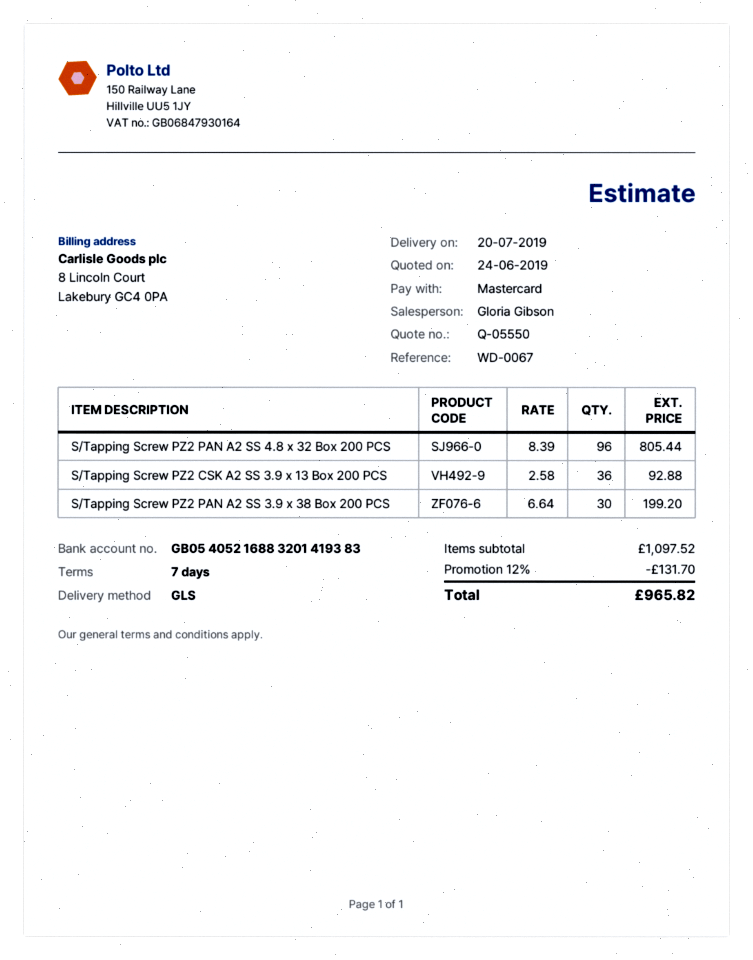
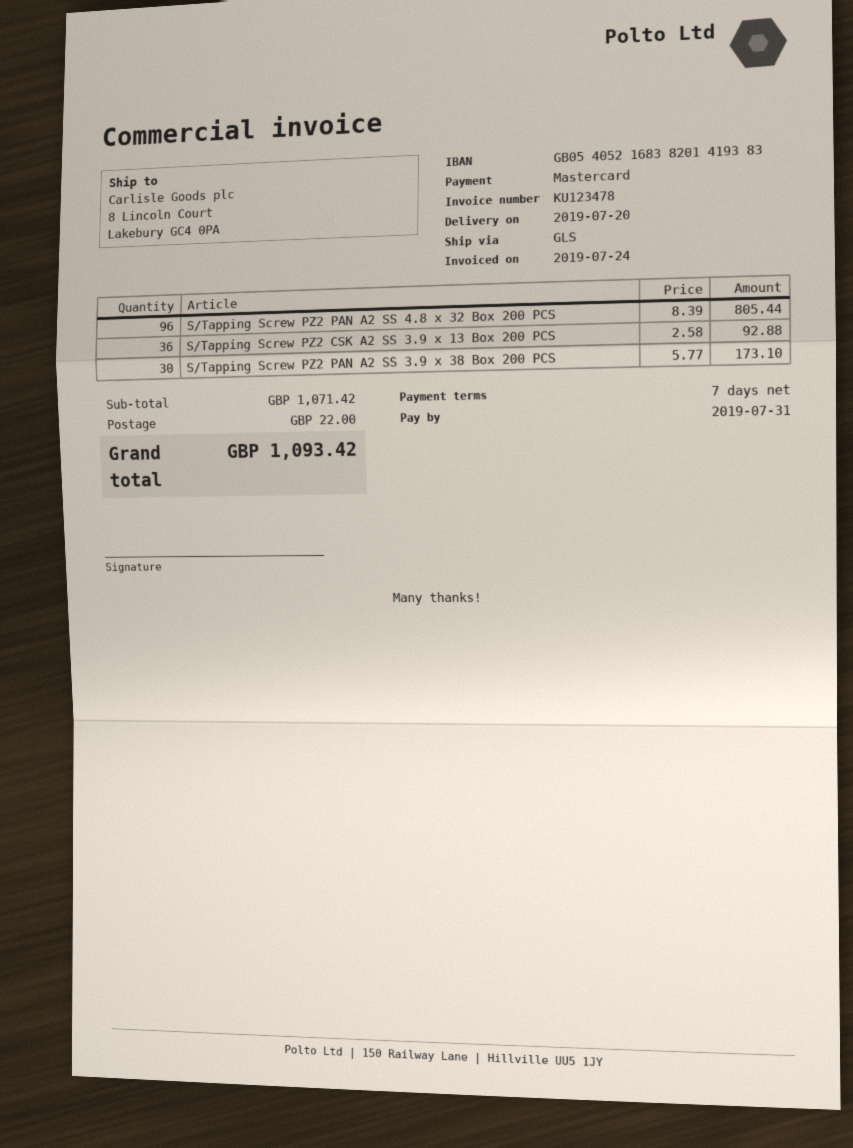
bank account: GB05405216883201419383 -> GB05405216838201419383
S/Tapping Screw PZ2 PAN A2 SS 3.9 x 38 Box 200 PCS: 30 x 6.64 = 199.20 -> 30 x 5.77 = 173.10
subtotal: 1097.52 -> 1071.42
discount: 12% = 131.70 -> none
shipping: none -> 22.00
total: 965.82 -> 1093.42

